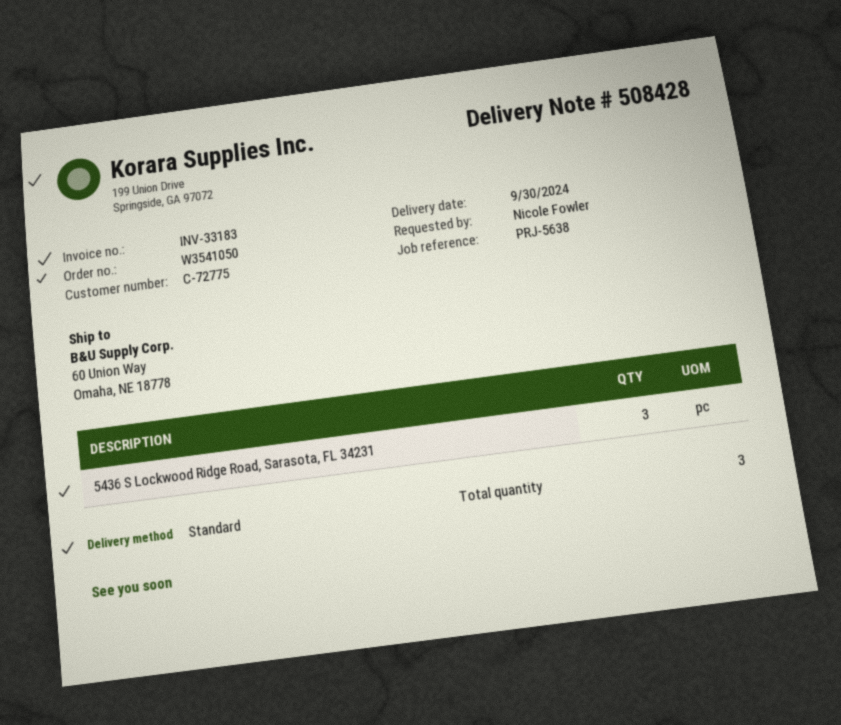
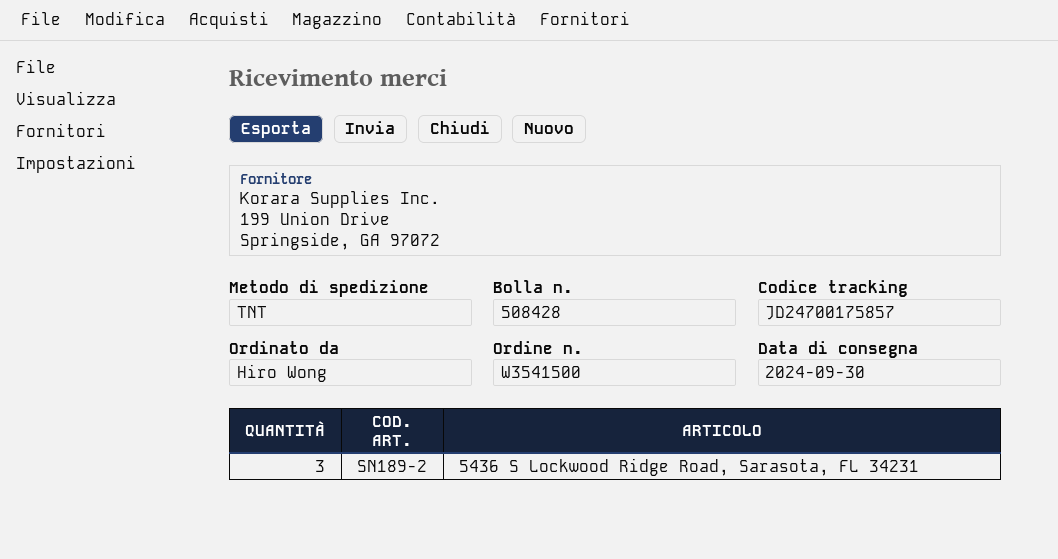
order number: W3541050 -> W3541500
ordered by: Nicole Fowler -> Hiro Wong
shipping method: standard -> TNT

